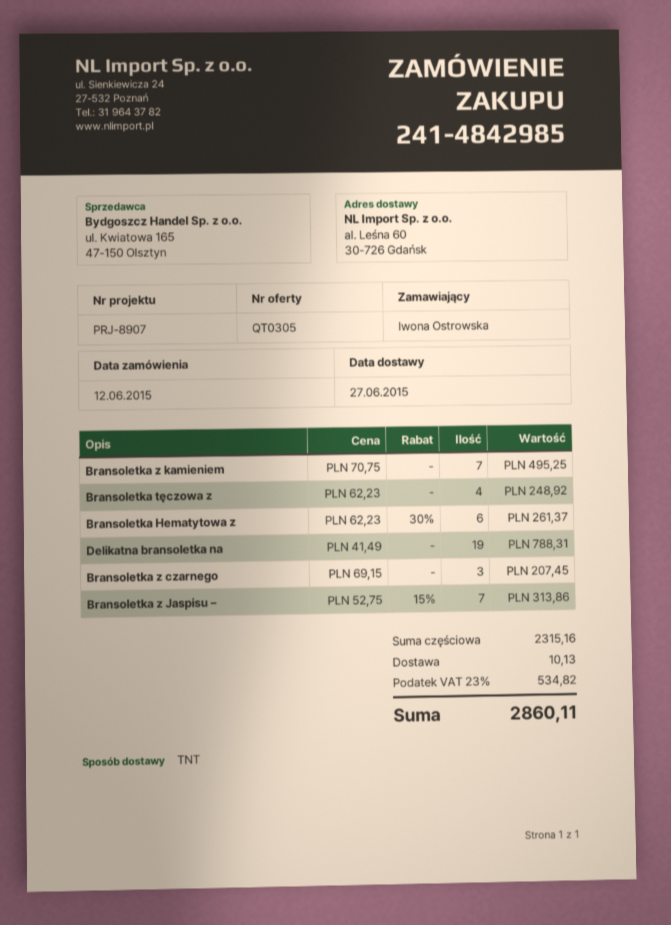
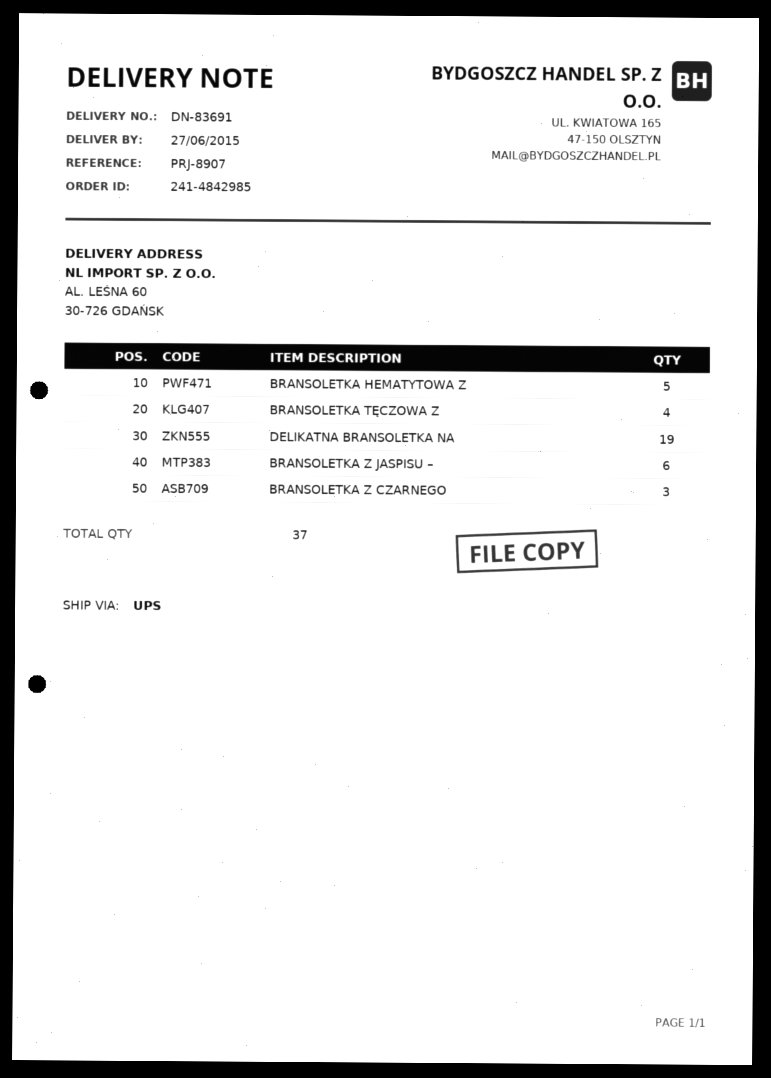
shipping method: TNT -> UPS
Bransoletka z kamieniem: 7 -> none
Bransoletka Hematytowa z: 6 -> 5
Bransoletka z Jaspisu –: 7 -> 6

